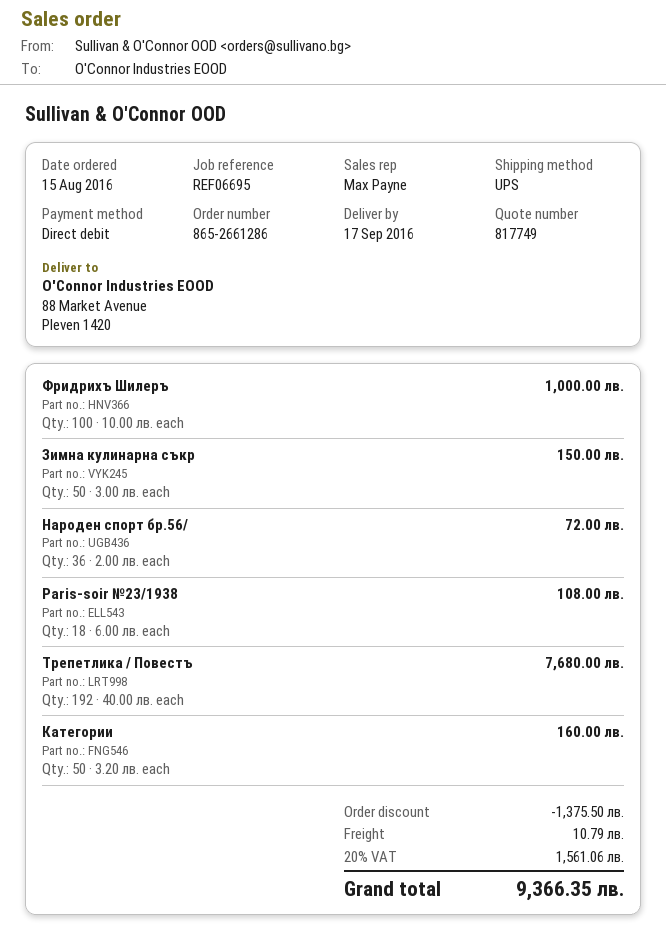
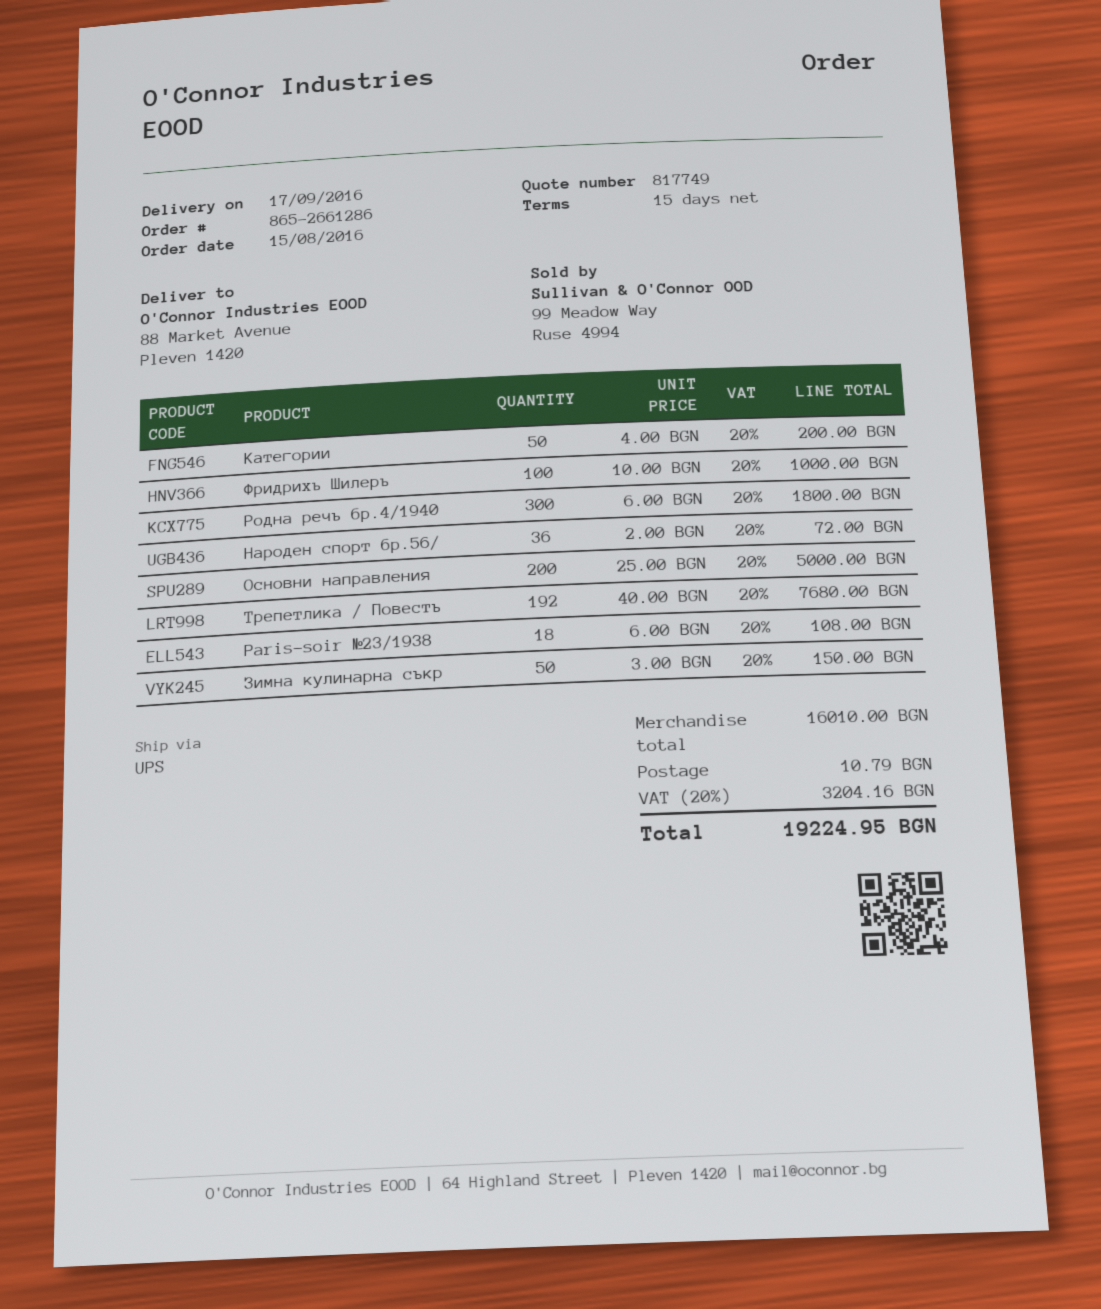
Категории: 50 x 3.20 = 160.00 -> 50 x 4.00 = 200.00
Родна речъ бр.4/1940: none -> 300 x 6.00 = 1800.00
Основни направления: none -> 200 x 25.00 = 5000.00
discount: 1375.50 -> none
tax: 20% = 1561.06 -> 20% = 3204.16
total: 9366.35 -> 19224.95

